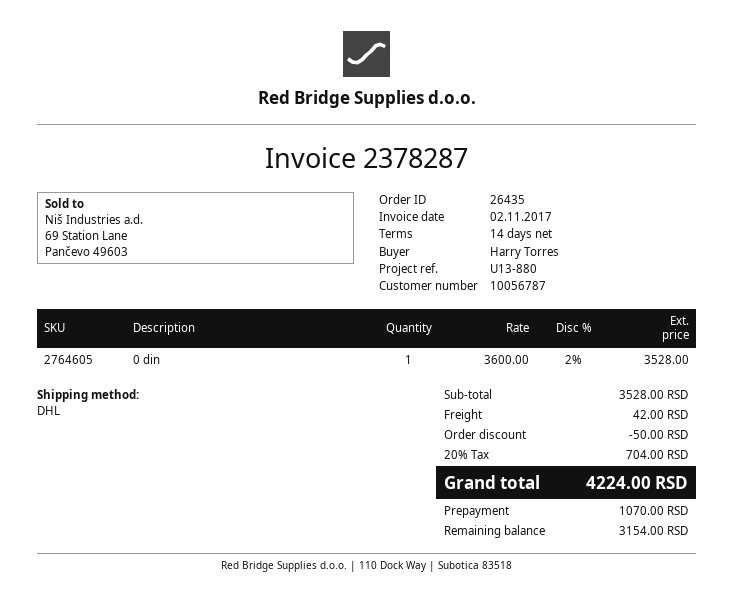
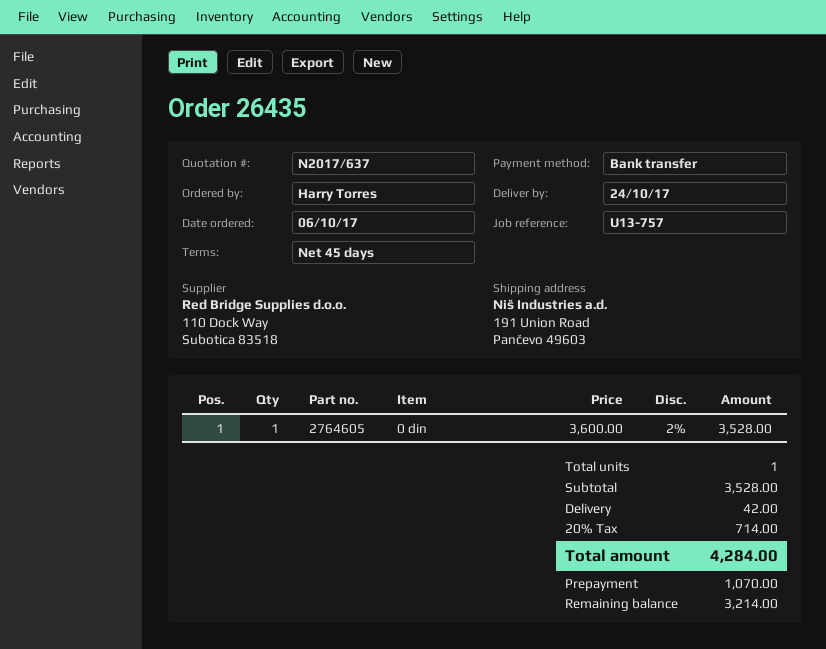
payment terms: 14 days -> 45 days
reference: U13-880 -> U13-757
discount: 50.00 -> none
tax: 20% = 704.00 -> 20% = 714.00
total: 4224.00 -> 4284.00
balance: 3154.00 -> 3214.00

